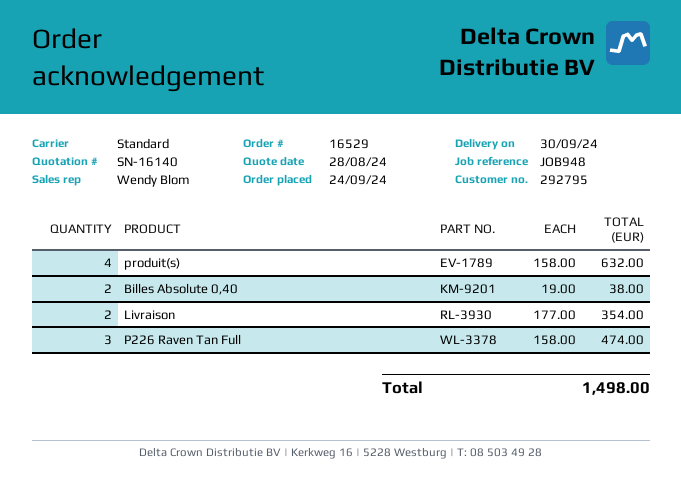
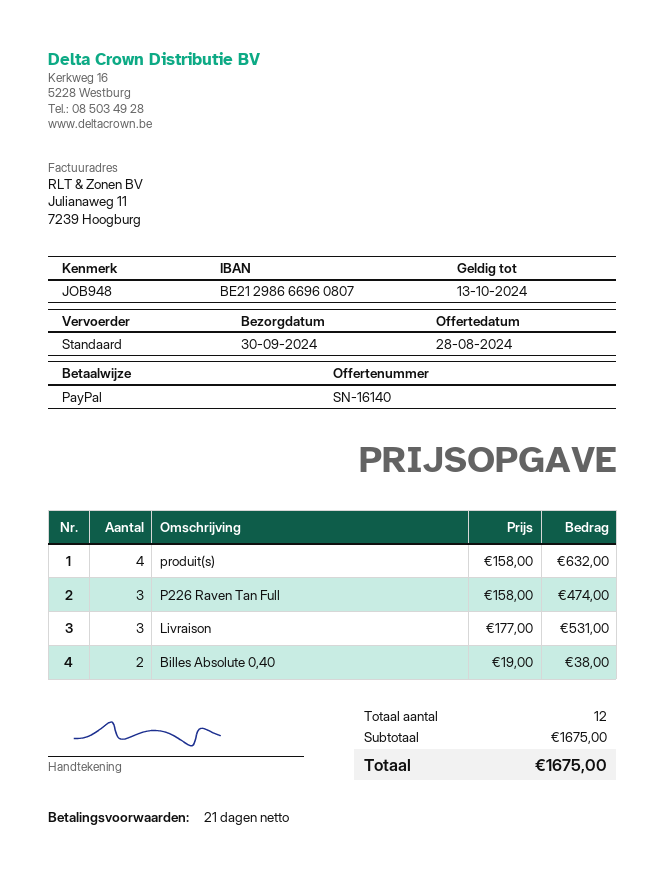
Livraison: 2 x 177.00 = 354.00 -> 3 x 177.00 = 531.00
total: 1498.00 -> 1675.00

